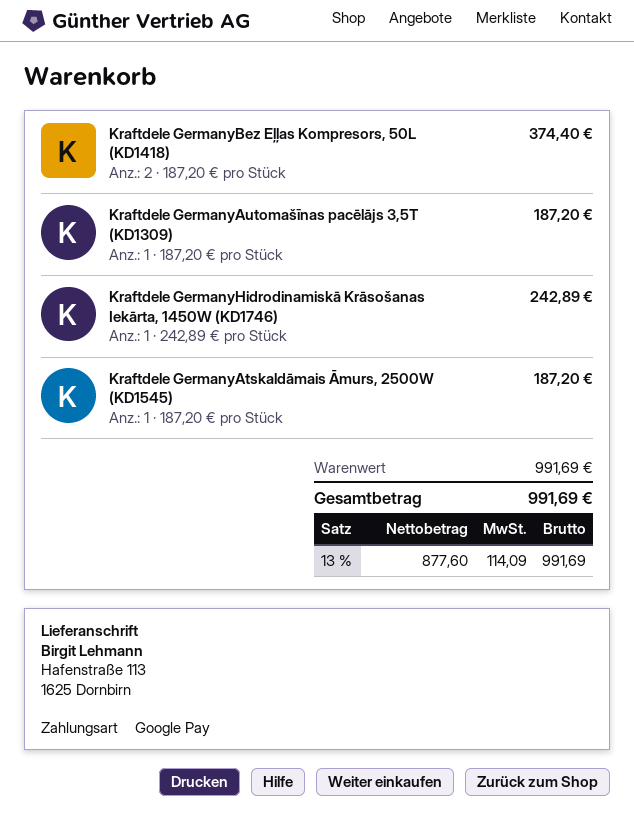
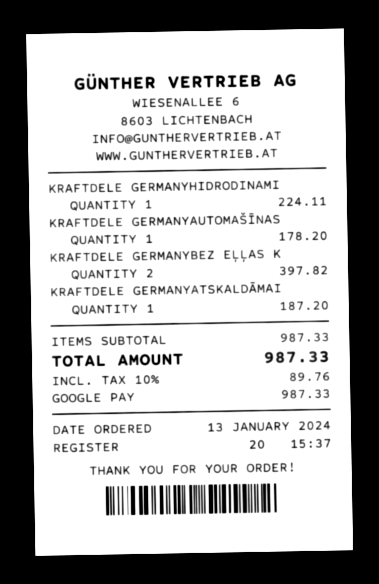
Kraftdele GermanyBez Eļļas Kompresors, 50L (KD1418): 2 for 374.40 -> 2 for 397.82
Kraftdele GermanyAutomašīnas pacēlājs 3,5T (KD1309): 1 for 187.20 -> 1 for 178.20
Kraftdele GermanyHidrodinamiskā Krāsošanas Iekārta, 1450W (KD1746): 1 for 242.89 -> 1 for 224.11
subtotal: 991.69 -> 987.33
tax: 13% = 114.09 -> 10% = 89.76
total: 991.69 -> 987.33

